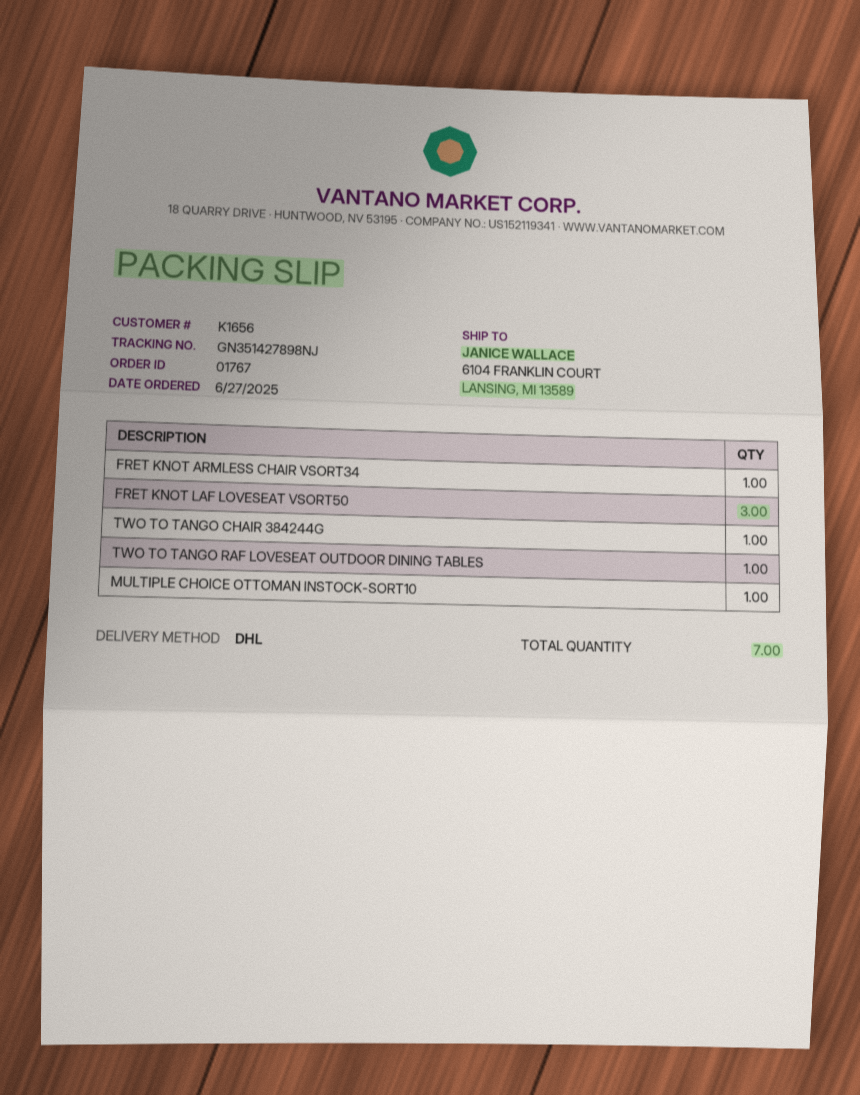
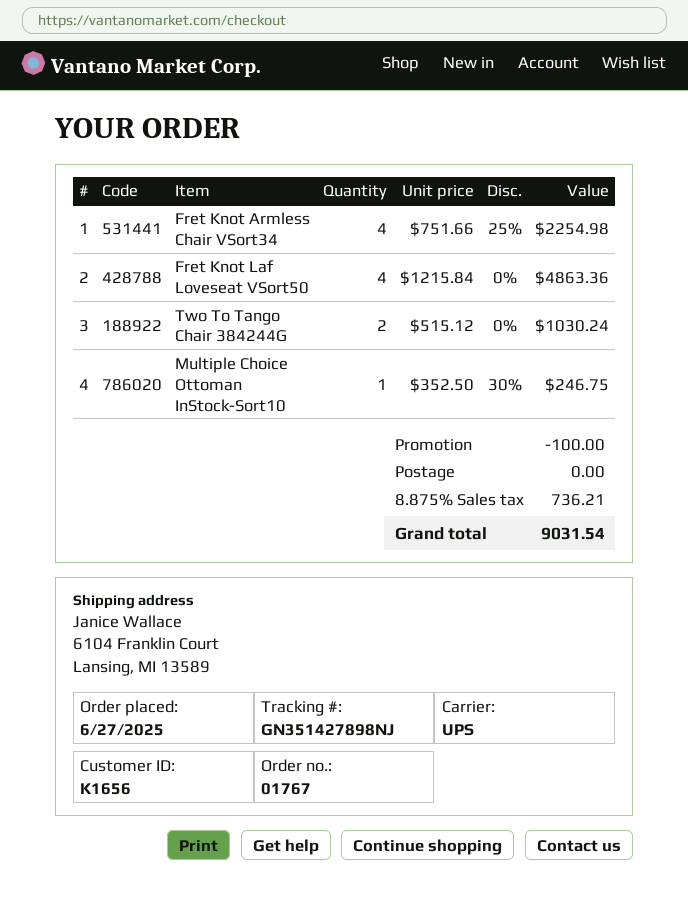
shipping method: DHL -> UPS
FRET KNOT ARMLESS CHAIR VSORT34: 1 -> 4
FRET KNOT LAF LOVESEAT VSORT50: 3 -> 4
TWO TO TANGO CHAIR 384244G: 1 -> 2
TWO TO TANGO RAF LOVESEAT OUTDOOR DINING TABLES: 1 -> none

